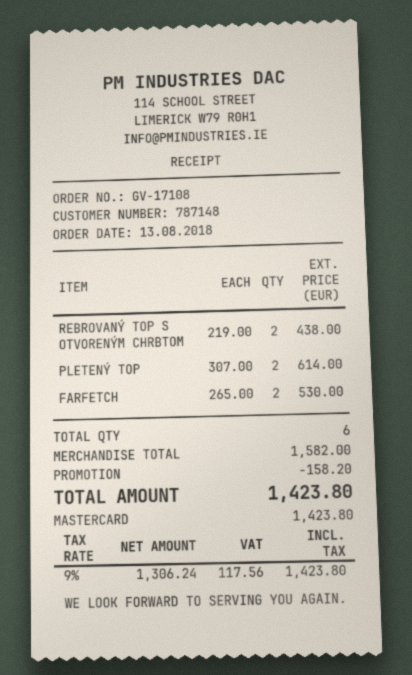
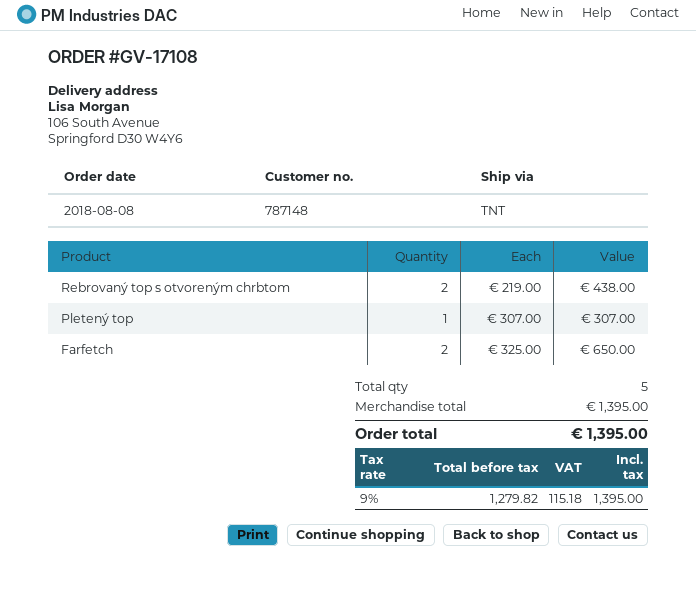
order date: 2018-08-13 -> 2018-08-08
PLETENÝ TOP: 2 x 307.00 = 614.00 -> 1 x 307.00 = 307.00
FARFETCH: 2 x 265.00 = 530.00 -> 2 x 325.00 = 650.00
total quantity: 6 -> 5
subtotal: 1582.00 -> 1395.00
discount: 158.20 -> none
net: 1306.24 -> 1279.82
tax: 9% = 117.56 -> 9% = 115.18
total: 1423.80 -> 1395.00

